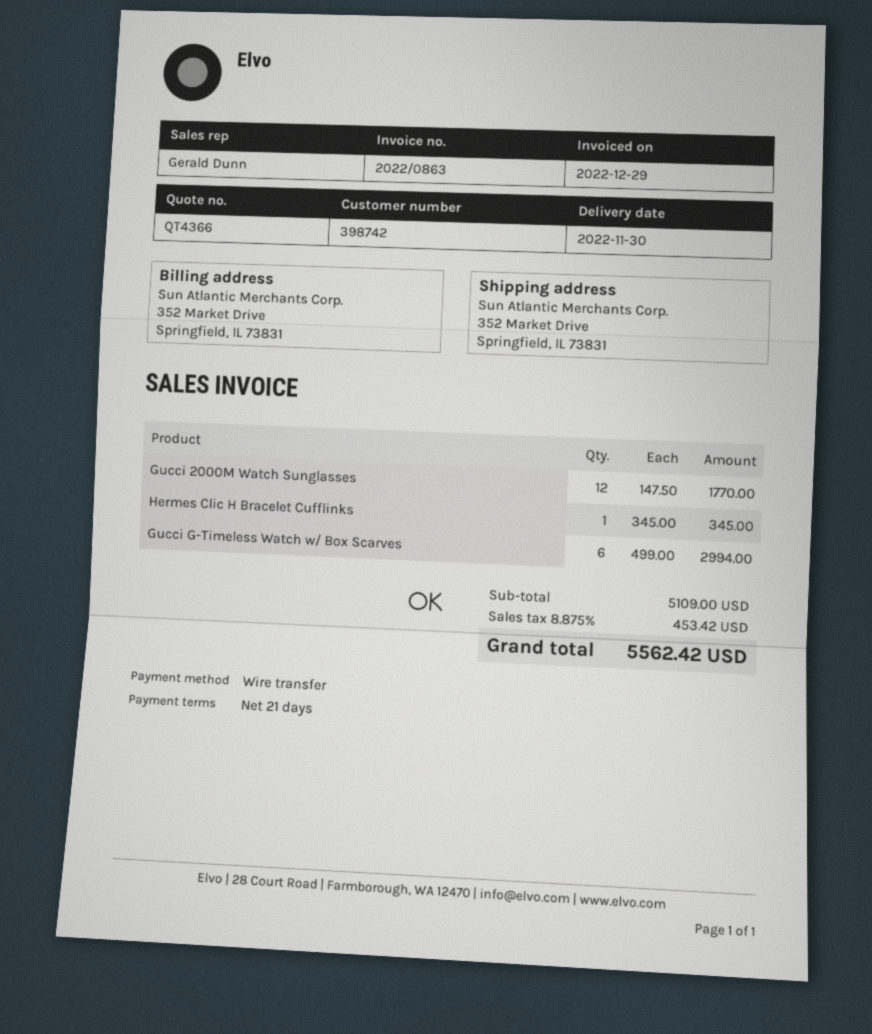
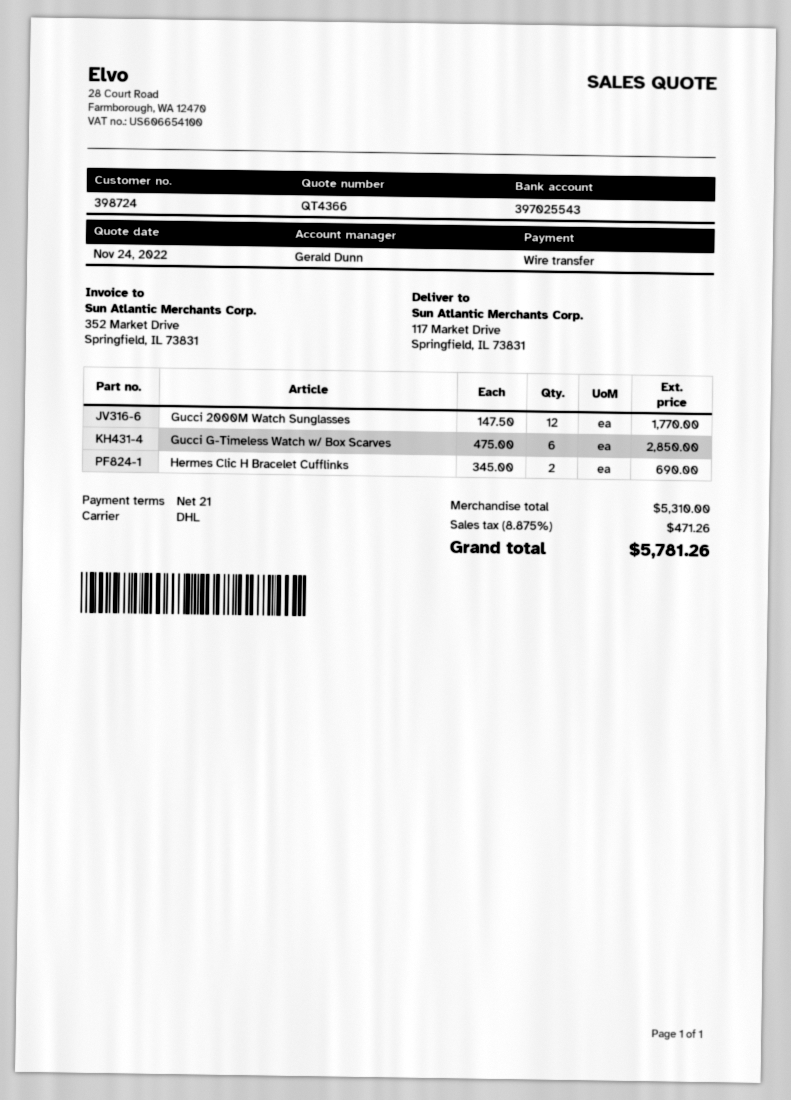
customer number: 398742 -> 398724
ship to: 352 Market Drive, Springfield, IL 73831 -> 117 Market Drive, Springfield, IL 73831
Hermes Clic H Bracelet Cufflinks: 1 x 345.00 = 345.00 -> 2 x 345.00 = 690.00
Gucci G-Timeless Watch w/ Box Scarves: 6 x 499.00 = 2994.00 -> 6 x 475.00 = 2850.00
subtotal: 5109.00 -> 5310.00
tax: 8.875% = 453.42 -> 8.875% = 471.26
total: 5562.42 -> 5781.26

